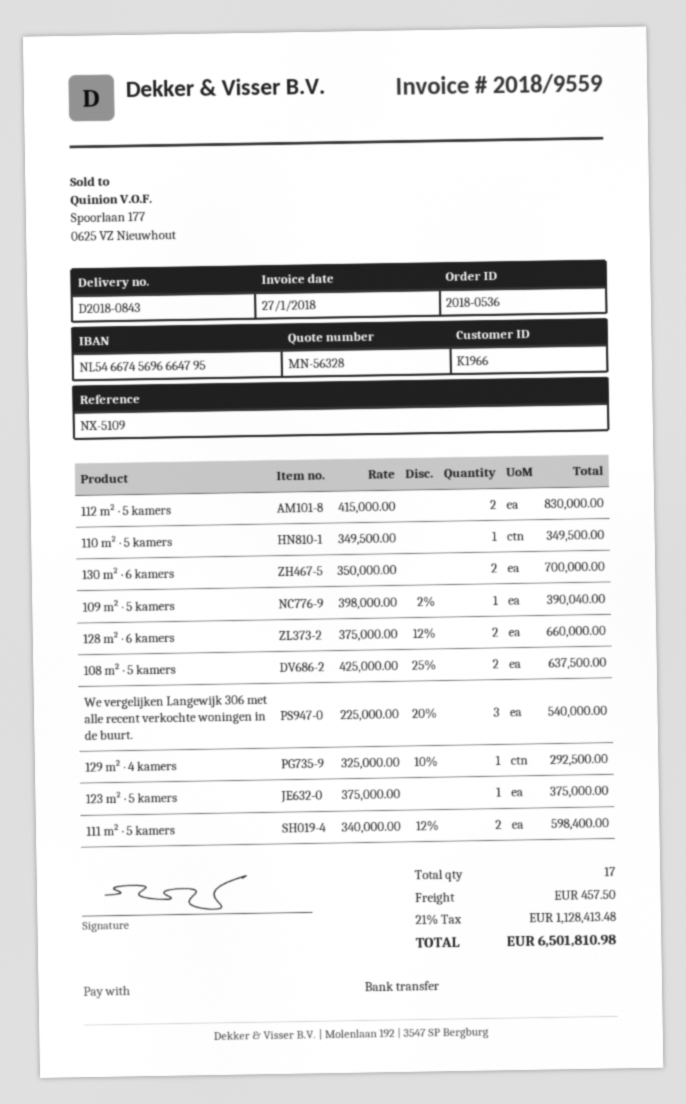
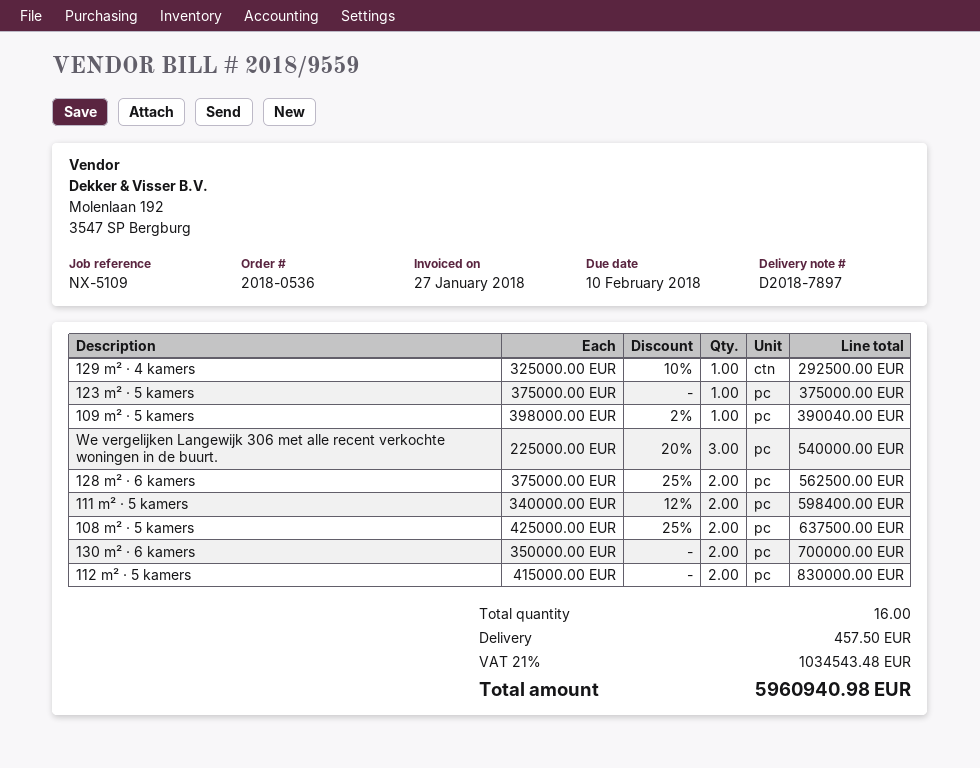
delivery note number: D2018-0843 -> D2018-7897
110 m² · 5 kamers: 1 x 349500.00 = 349500.00 -> none
128 m² · 6 kamers: 2 x 375000.00 - 12% = 660000.00 -> 2 x 375000.00 - 25% = 562500.00
total quantity: 17 -> 16
tax: 21% = 1128413.48 -> 21% = 1034543.48
total: 6501810.98 -> 5960940.98

